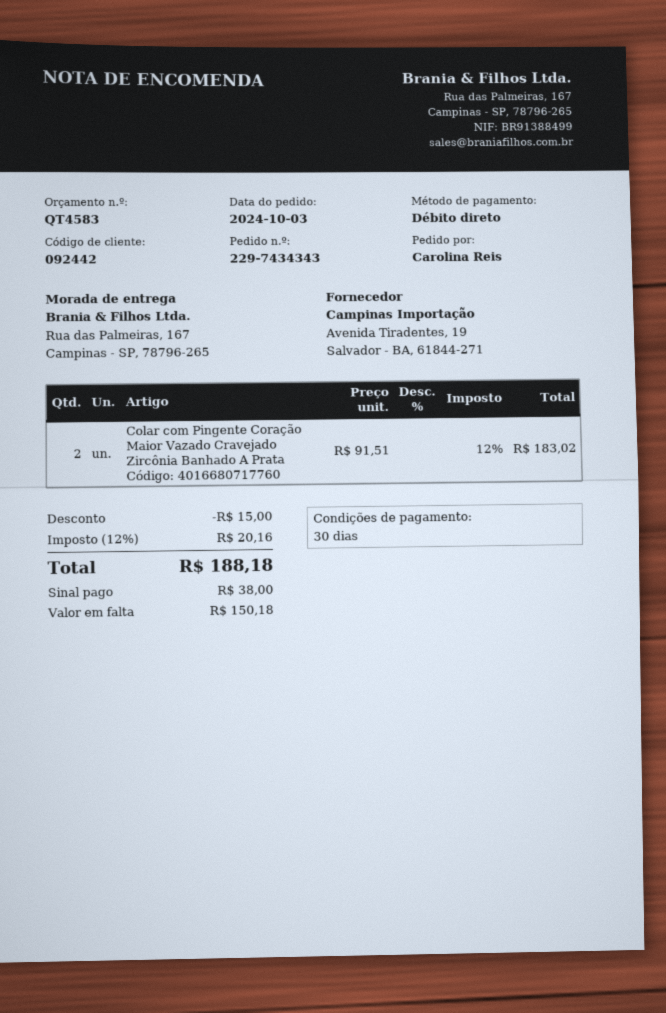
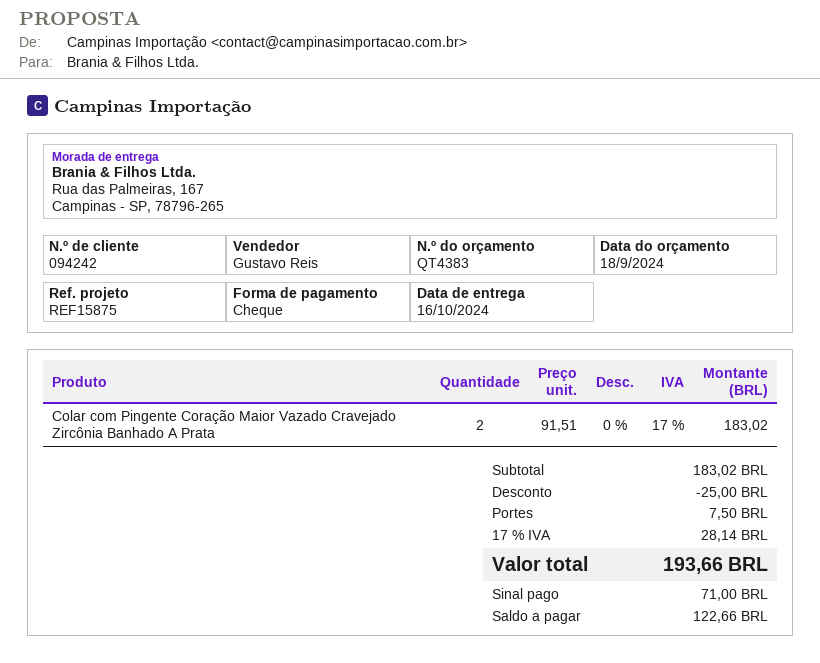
quote number: QT4583 -> QT4383
customer number: 092442 -> 094242
payment method: direct debit -> cheque
discount: 15.00 -> 25.00
shipping: none -> 7.50
tax: 12% = 20.16 -> 17% = 28.14
total: 188.18 -> 193.66
deposit: 38.00 -> 71.00
balance: 150.18 -> 122.66

